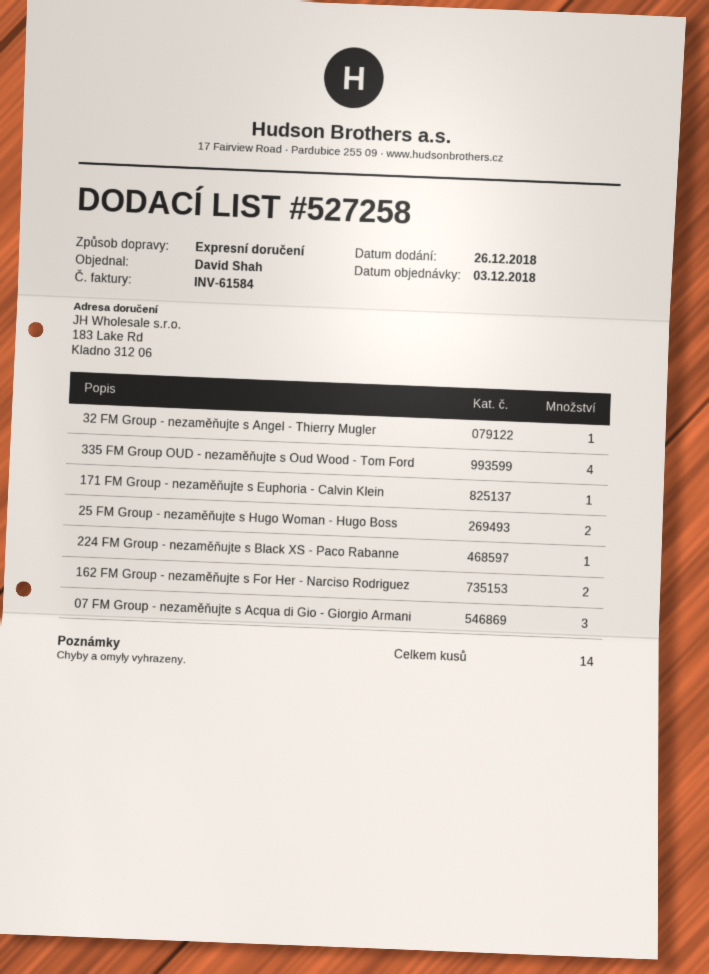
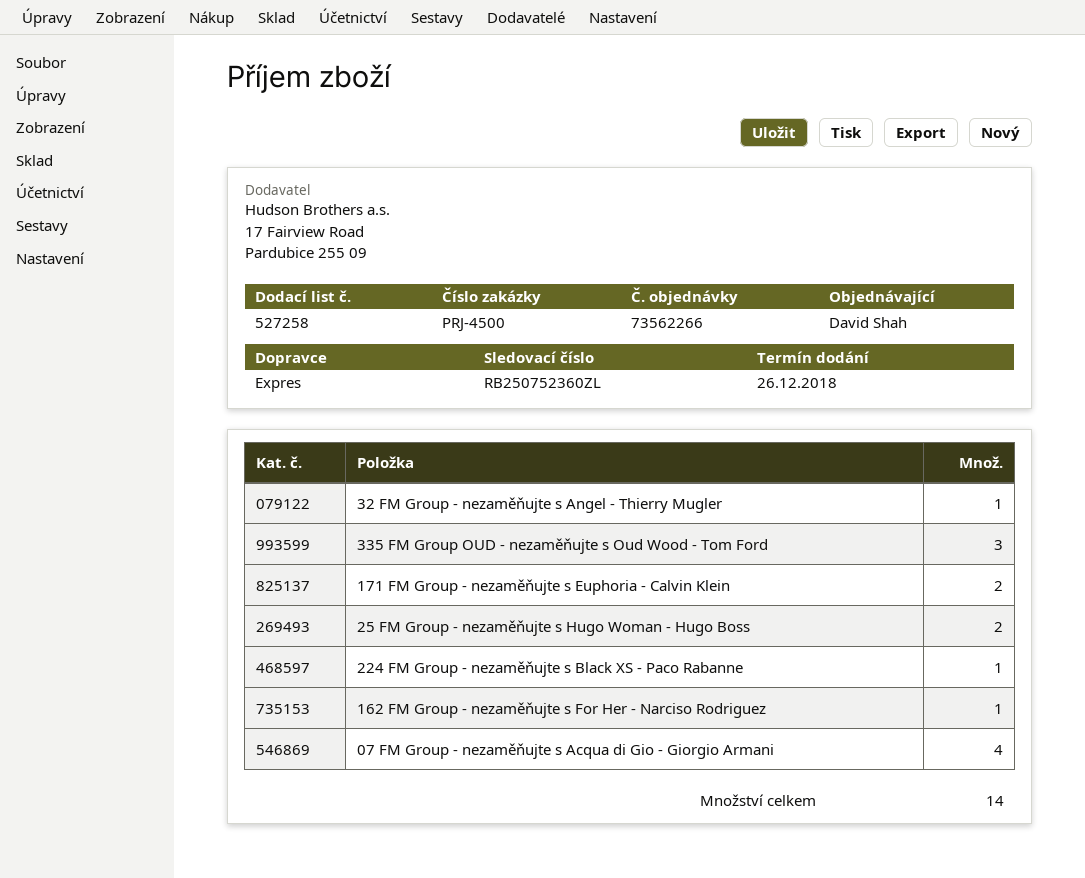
335 FM Group OUD - nezaměňujte s Oud Wood - Tom Ford: 4 -> 3
171 FM Group - nezaměňujte s Euphoria - Calvin Klein: 1 -> 2
162 FM Group - nezaměňujte s For Her - Narciso Rodriguez: 2 -> 1
07 FM Group - nezaměňujte s Acqua di Gio - Giorgio Armani: 3 -> 4

